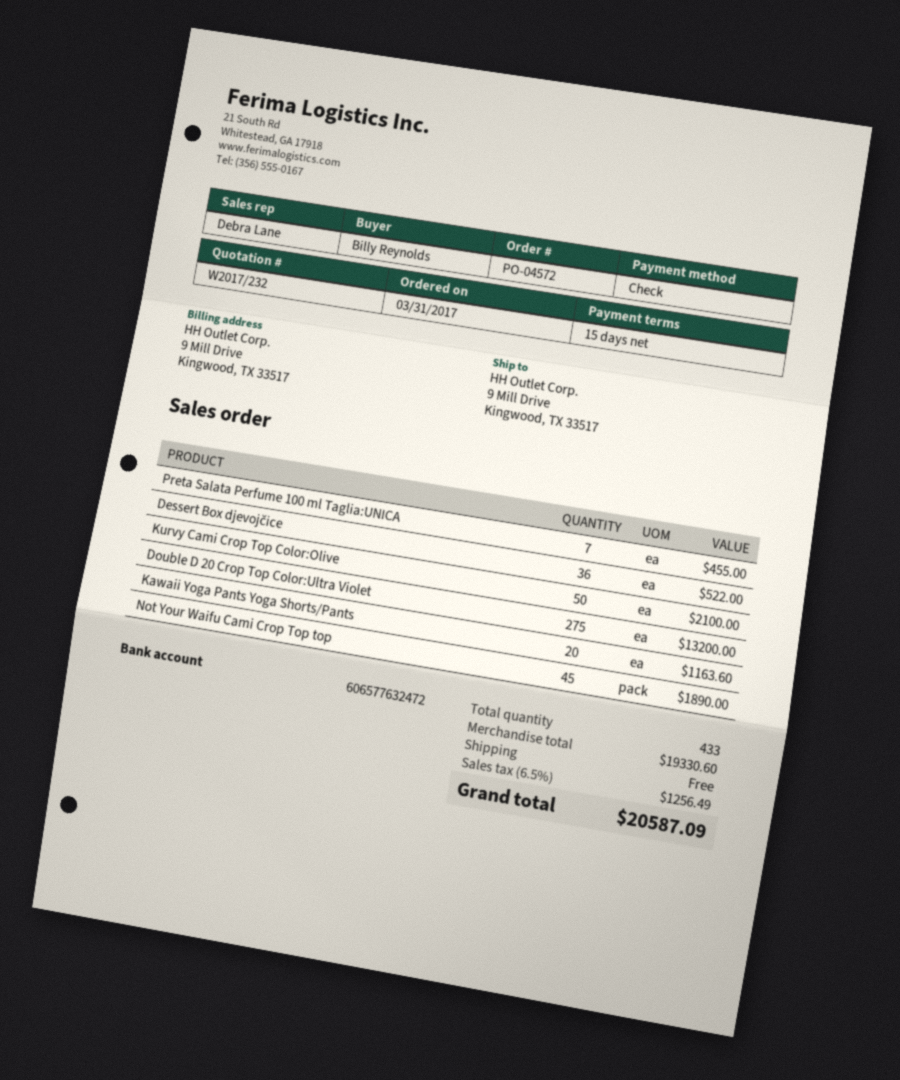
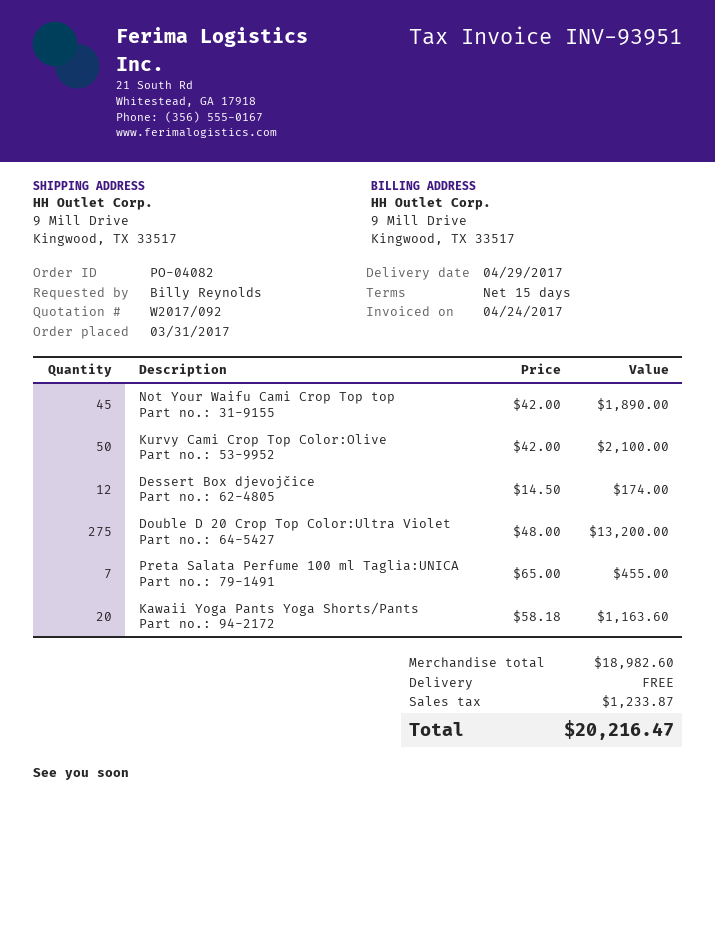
quote number: W2017/232 -> W2017/092
order number: PO-04572 -> PO-04082
Dessert Box djevojčice: 36 for 522.00 -> 12 for 174.00
subtotal: 19330.60 -> 18982.60
tax: 1256.49 -> 1233.87
total: 20587.09 -> 20216.47

